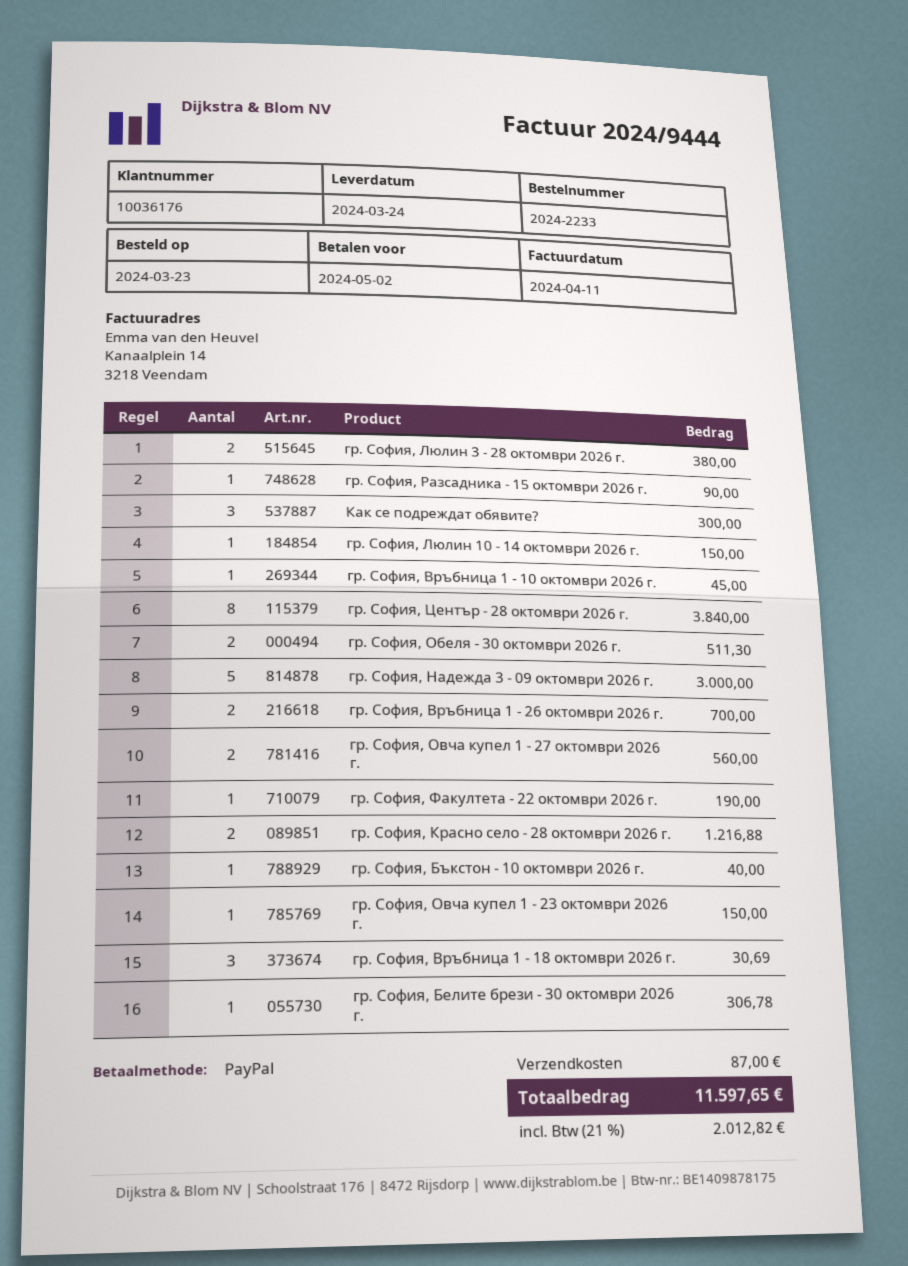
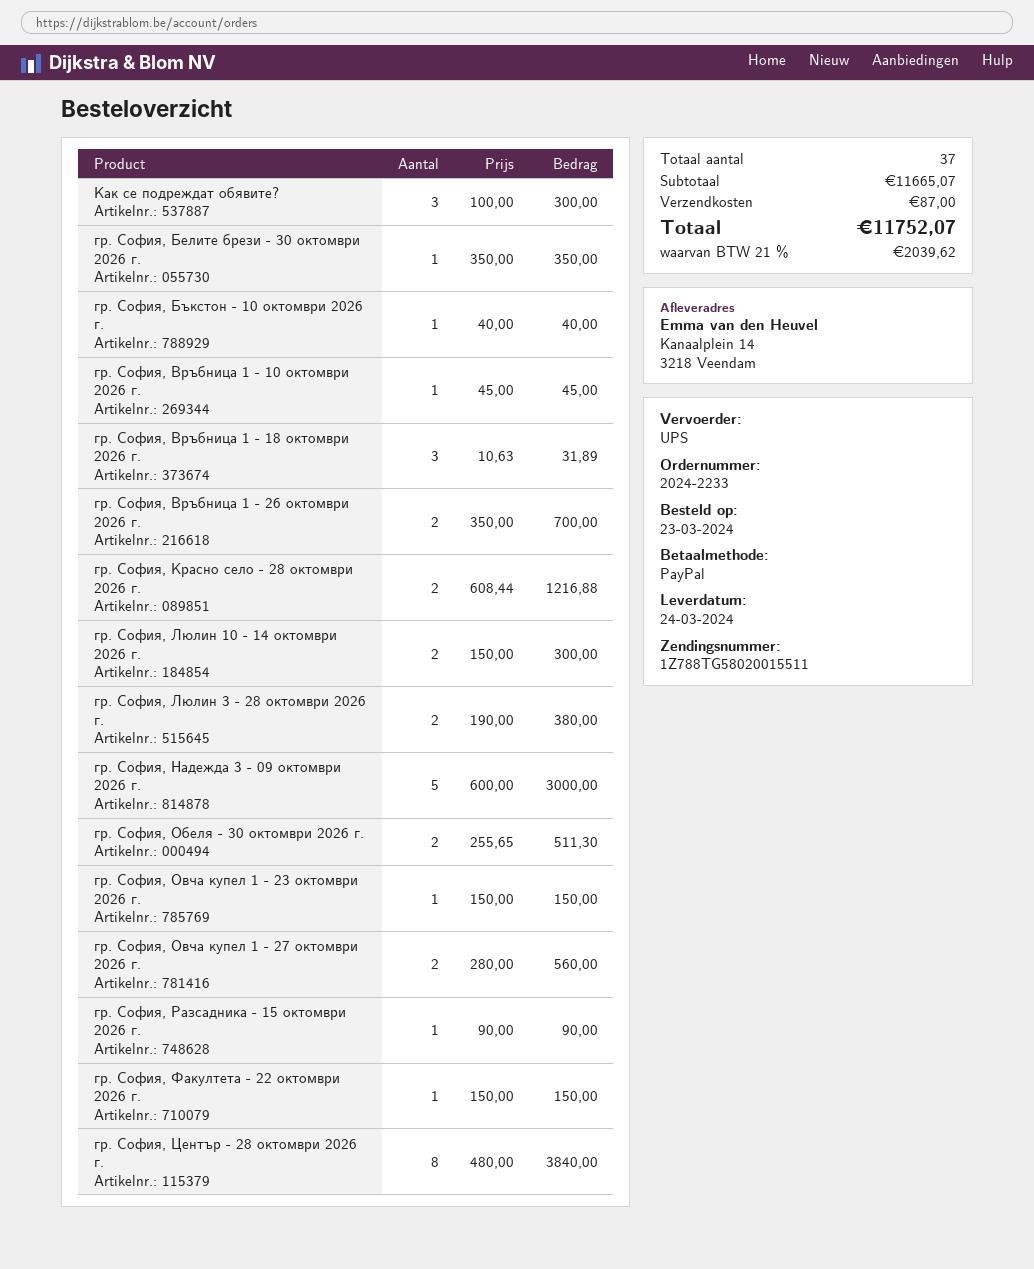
гр. София, Люлин 10 - 14 октомври 2026 г.: 1 for 150.00 -> 2 for 300.00
гр. София, Факултета - 22 октомври 2026 г.: 1 for 190.00 -> 1 for 150.00
гр. София, Връбница 1 - 18 октомври 2026 г.: 3 for 30.69 -> 3 for 31.89
гр. София, Белите брези - 30 октомври 2026 г.: 1 for 306.78 -> 1 for 350.00
tax: 21% = 2012.82 -> 21% = 2039.62
total: 11597.65 -> 11752.07

